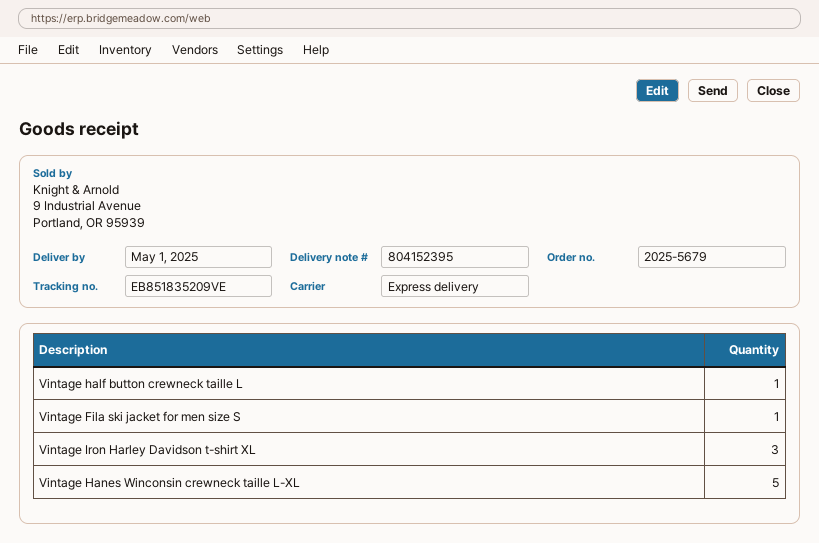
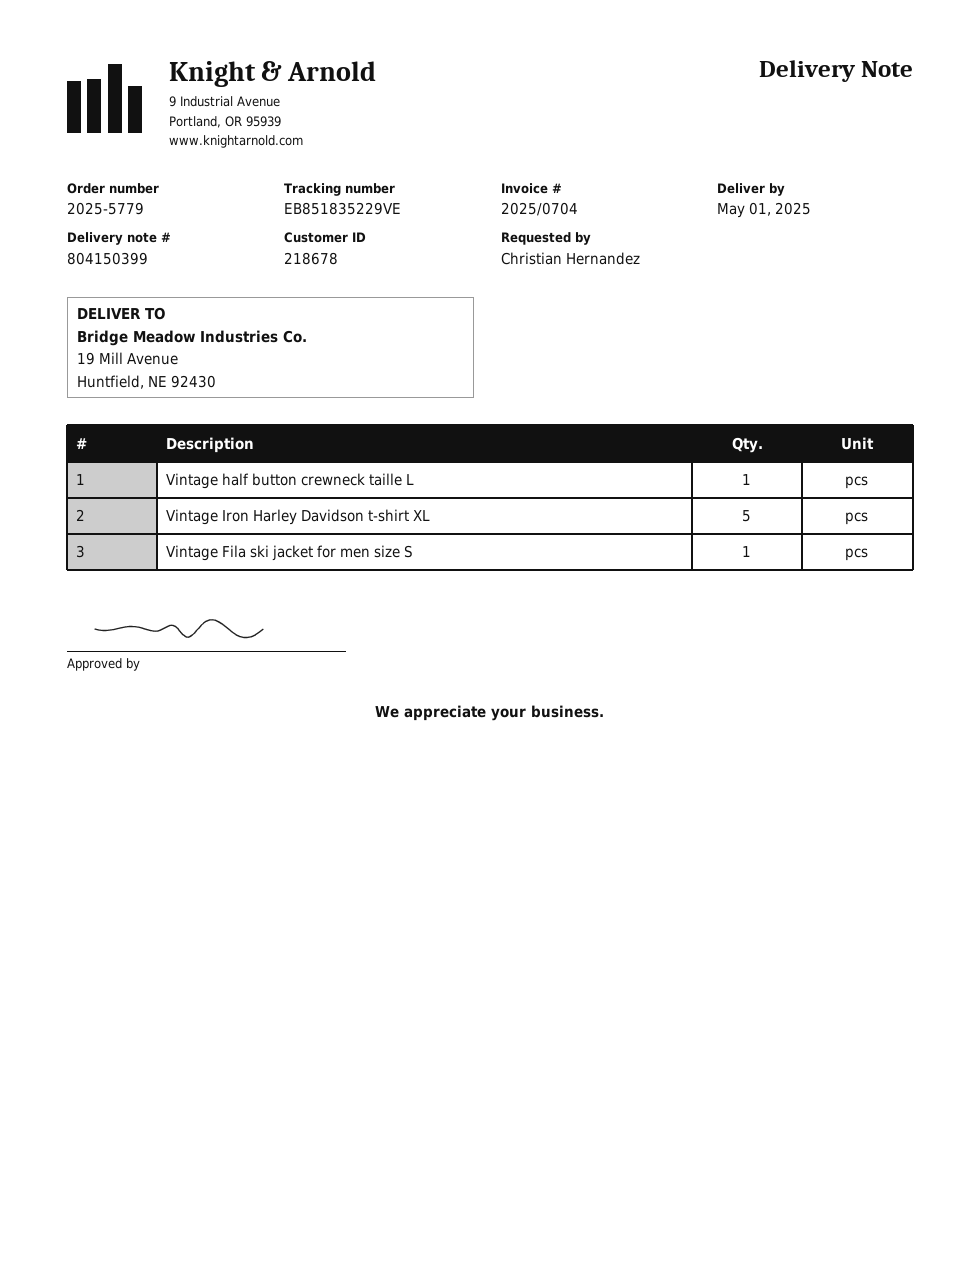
order number: 2025-5679 -> 2025-5779
delivery note number: 804152395 -> 804150399
tracking number: EB851835209VE -> EB851835229VE
Vintage Iron Harley Davidson t-shirt XL: 3 -> 5
Vintage Hanes Winconsin crewneck taille L-XL: 5 -> none

